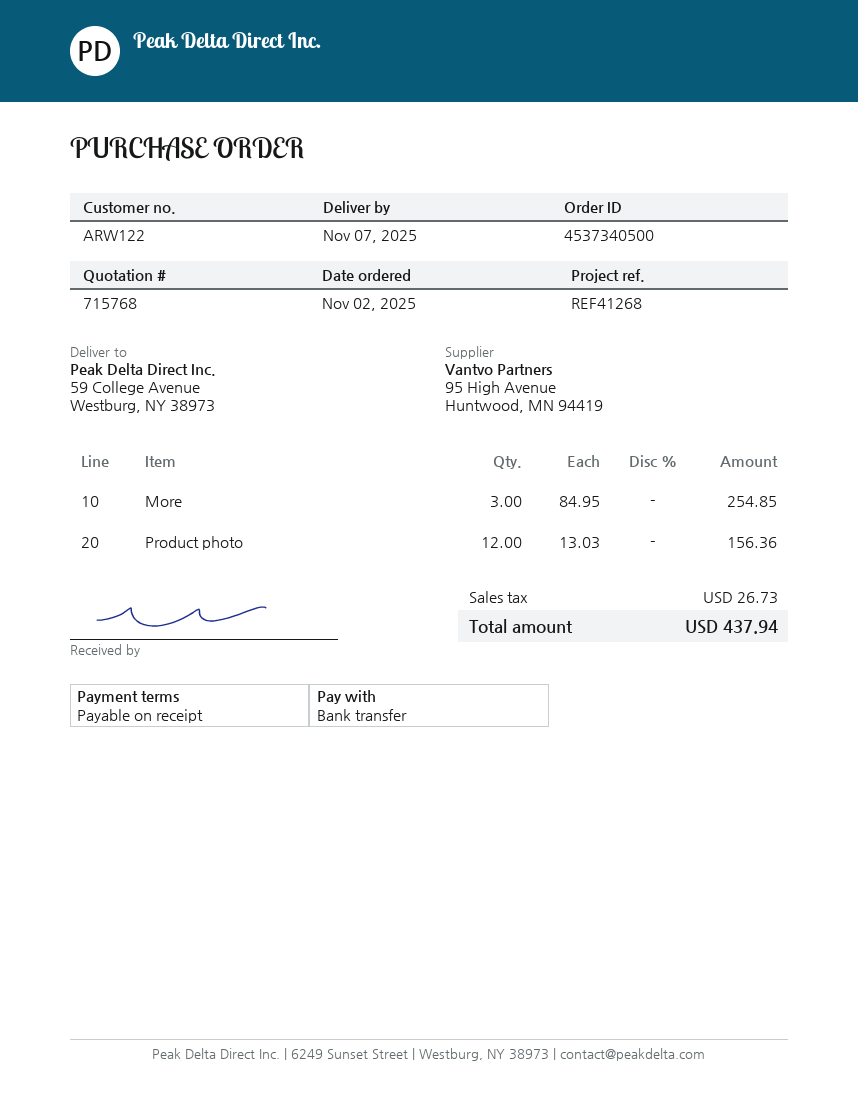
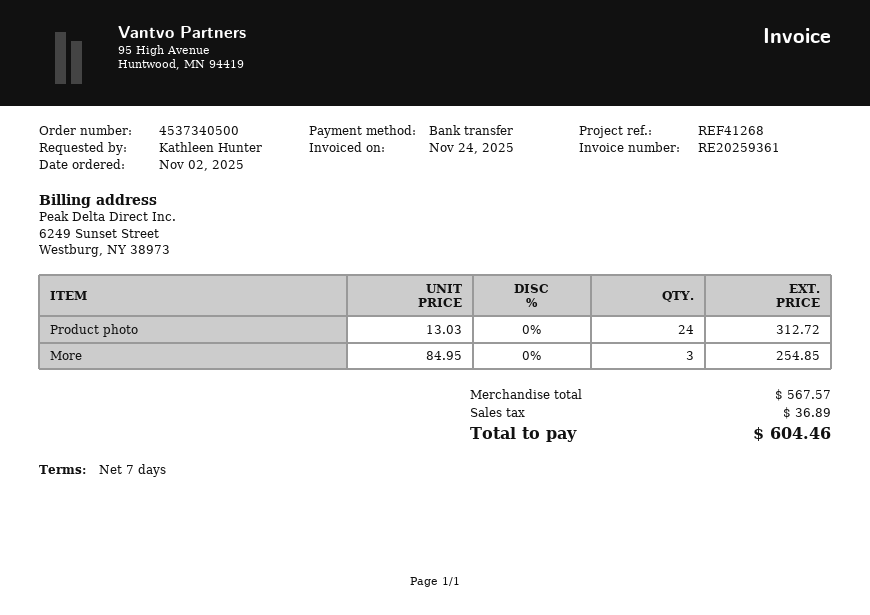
payment terms: on receipt -> 7 days
Product photo: 12 x 13.03 = 156.36 -> 24 x 13.03 = 312.72
tax: 26.73 -> 36.89
total: 437.94 -> 604.46

